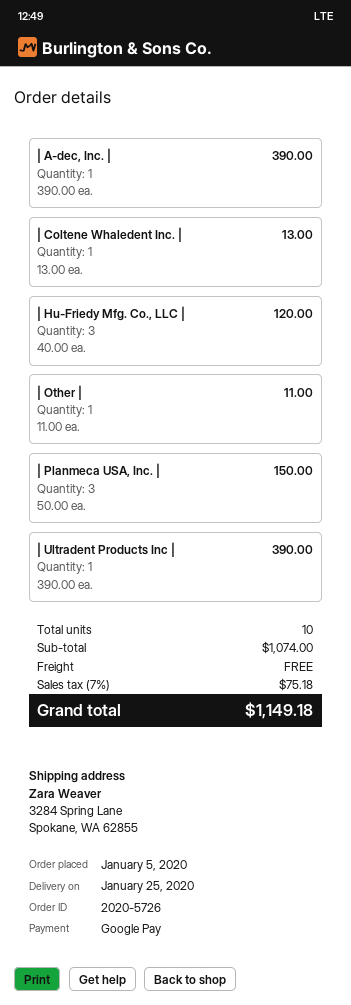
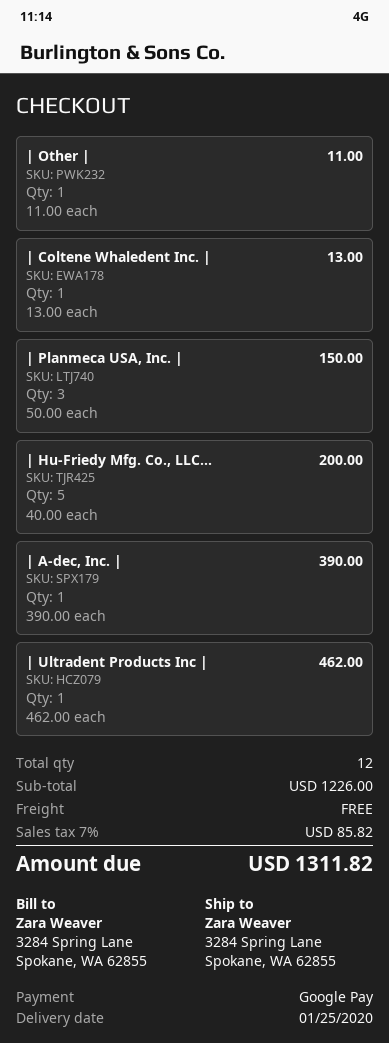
| Hu-Friedy Mfg. Co., LLC |: 3 x 40.00 = 120.00 -> 5 x 40.00 = 200.00
| Ultradent Products Inc |: 1 x 390.00 = 390.00 -> 1 x 462.00 = 462.00
total quantity: 10 -> 12
subtotal: 1074.00 -> 1226.00
tax: 7% = 75.18 -> 7% = 85.82
total: 1149.18 -> 1311.82

